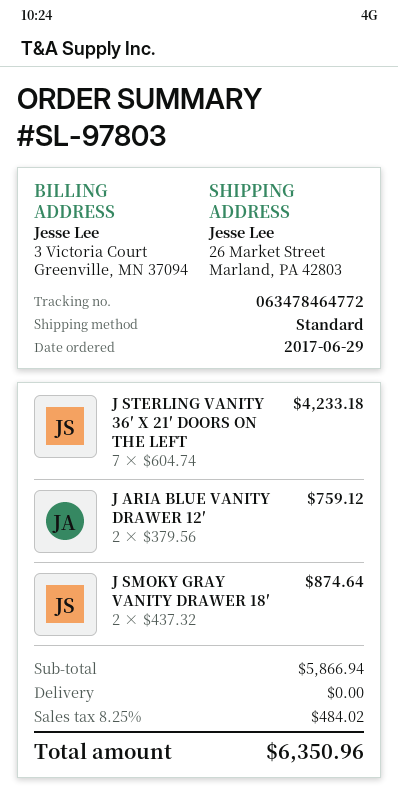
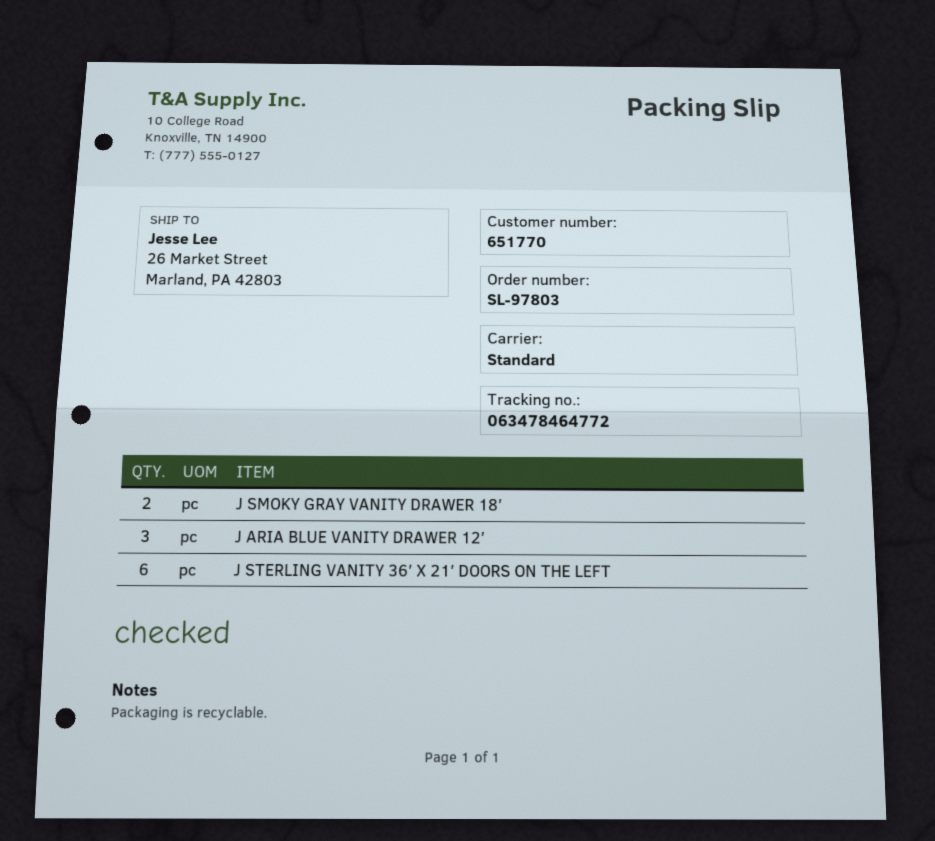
J STERLING VANITY 36′ X 21′ DOORS ON THE LEFT: 7 -> 6
J ARIA BLUE VANITY DRAWER 12′: 2 -> 3

